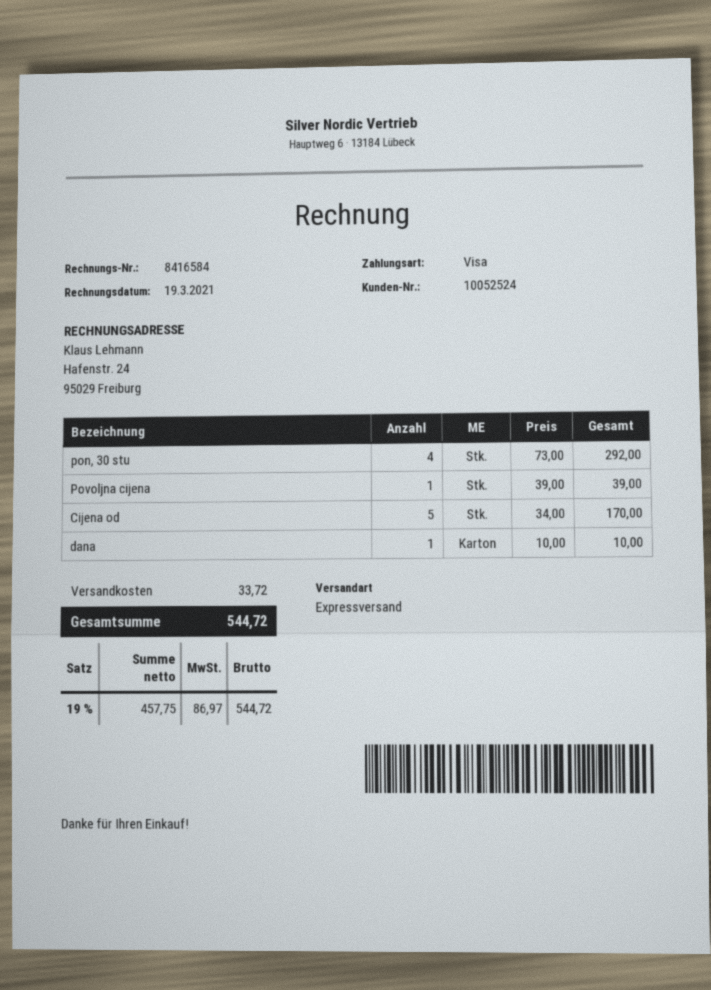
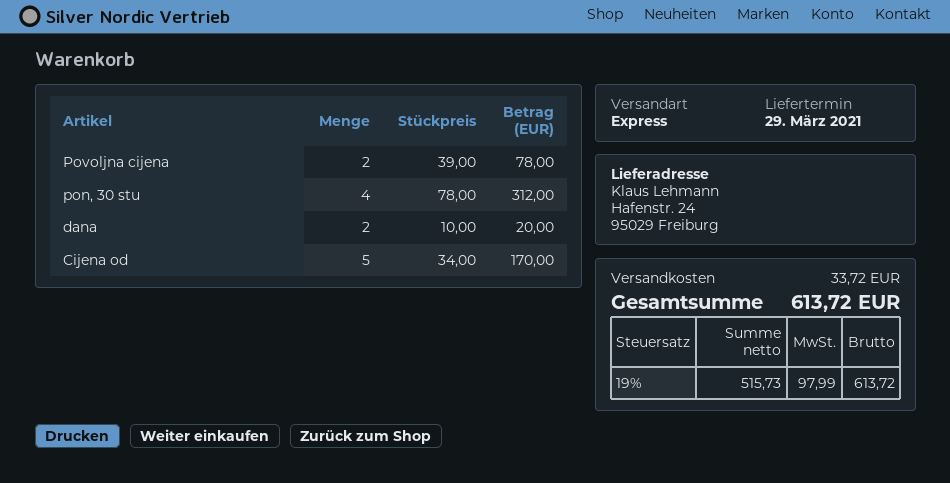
pon, 30 stu: 4 x 73.00 = 292.00 -> 4 x 78.00 = 312.00
Povoljna cijena: 1 x 39.00 = 39.00 -> 2 x 39.00 = 78.00
dana: 1 x 10.00 = 10.00 -> 2 x 10.00 = 20.00
net: 457.75 -> 515.73
tax: 19% = 86.97 -> 19% = 97.99
total: 544.72 -> 613.72

